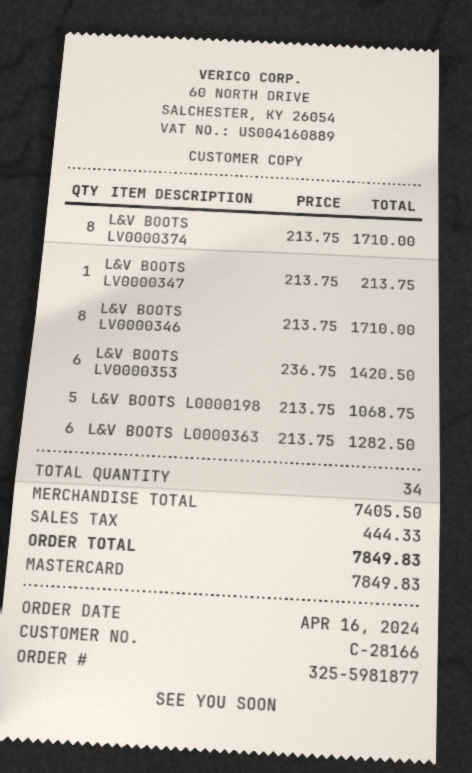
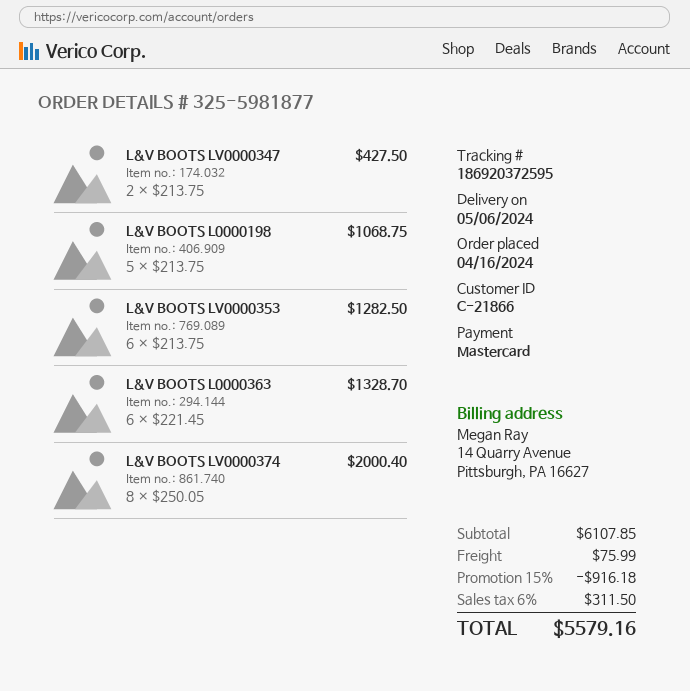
customer number: C-28166 -> C-21866
L&V BOOTS LV0000374: 8 x 213.75 = 1710.00 -> 8 x 250.05 = 2000.40
L&V BOOTS LV0000347: 1 x 213.75 = 213.75 -> 2 x 213.75 = 427.50
L&V BOOTS LV0000346: 8 x 213.75 = 1710.00 -> none
L&V BOOTS LV0000353: 6 x 236.75 = 1420.50 -> 6 x 213.75 = 1282.50
L&V BOOTS L0000363: 6 x 213.75 = 1282.50 -> 6 x 221.45 = 1328.70
subtotal: 7405.50 -> 6107.85
discount: none -> 15% = 916.18
shipping: none -> 75.99
tax: 444.33 -> 311.50
total: 7849.83 -> 5579.16

